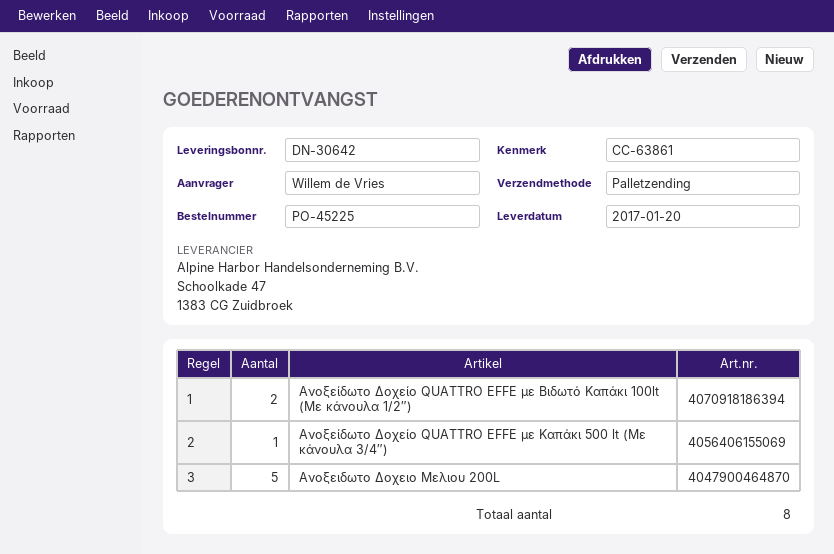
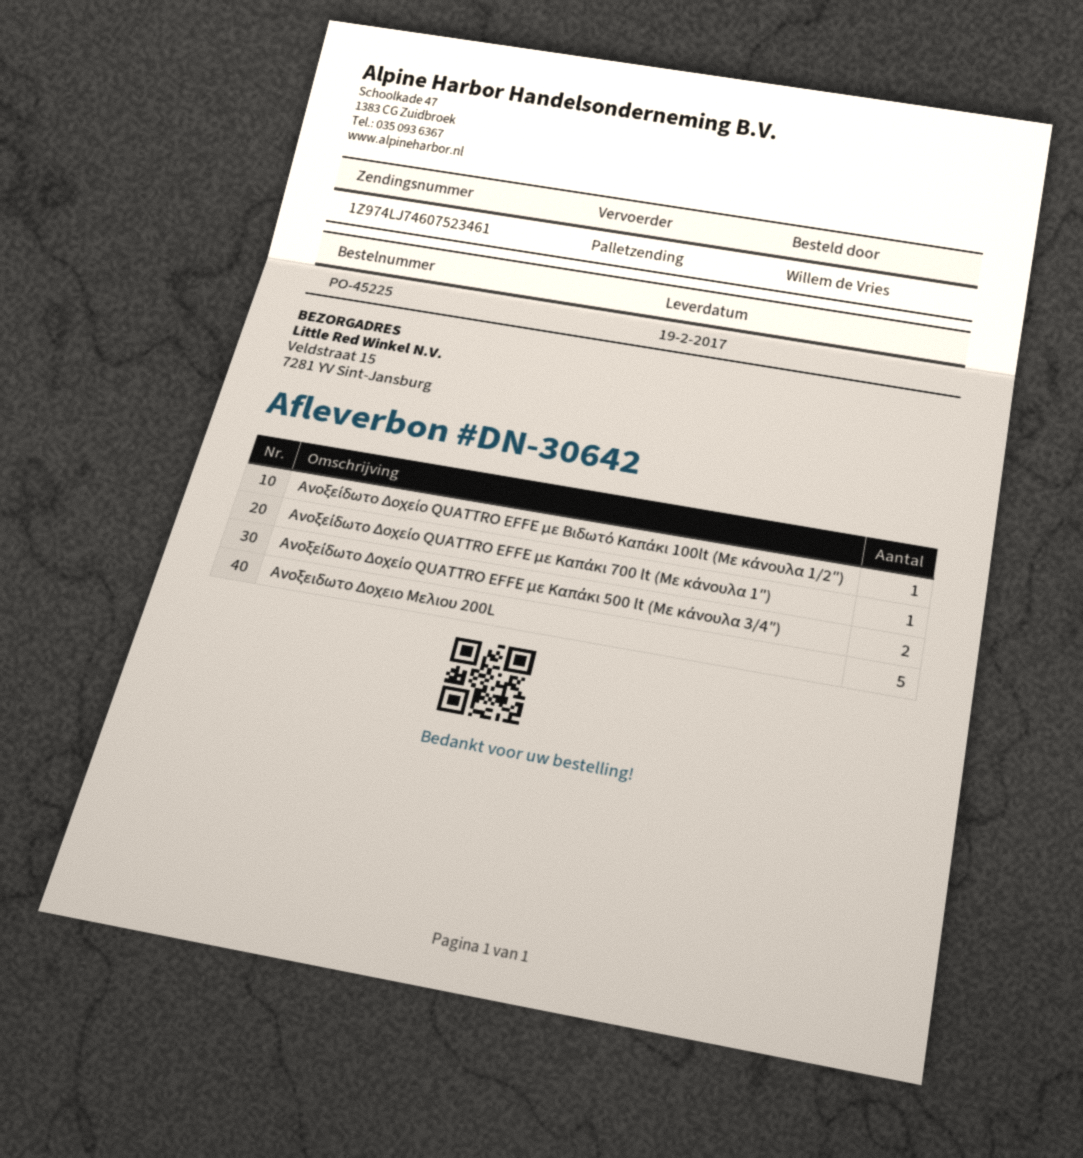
delivery date: 2017-01-20 -> 2017-02-19
Ανοξείδωτο Δοχείο QUATTRO EFFE με Bιδωτό Καπάκι 100lt (Με κάνουλα 1/2″): 2 -> 1
Ανοξείδωτο Δοχείο QUATTRO EFFE με Καπάκι 500 lt (Με κάνουλα 3/4″): 1 -> 2
Ανοξείδωτο Δοχείο QUATTRO EFFE με Καπάκι 700 lt (Με κάνουλα 1″): none -> 1

